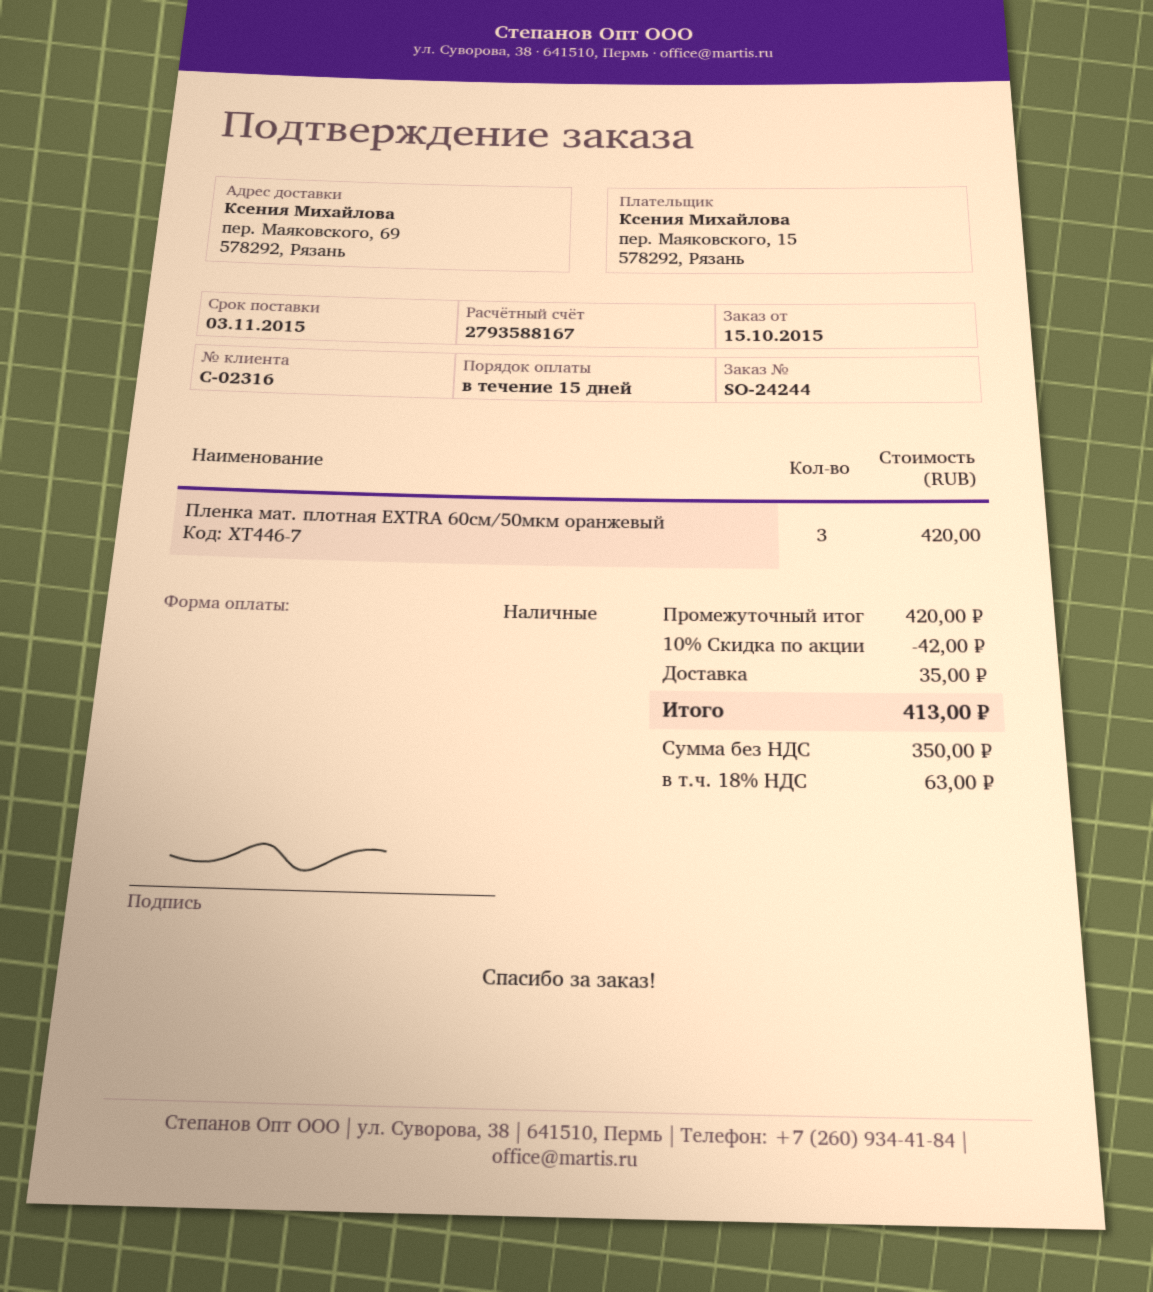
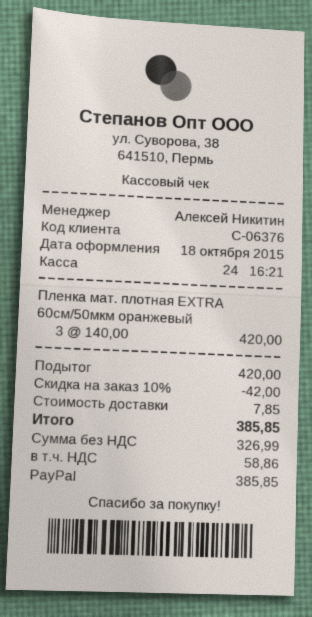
order date: 2015-10-15 -> 2015-10-18
customer number: C-02316 -> C-06376
payment method: cash -> PayPal
shipping: 35.00 -> 7.85
net: 350.00 -> 326.99
tax: 63.00 -> 58.86
total: 413.00 -> 385.85

